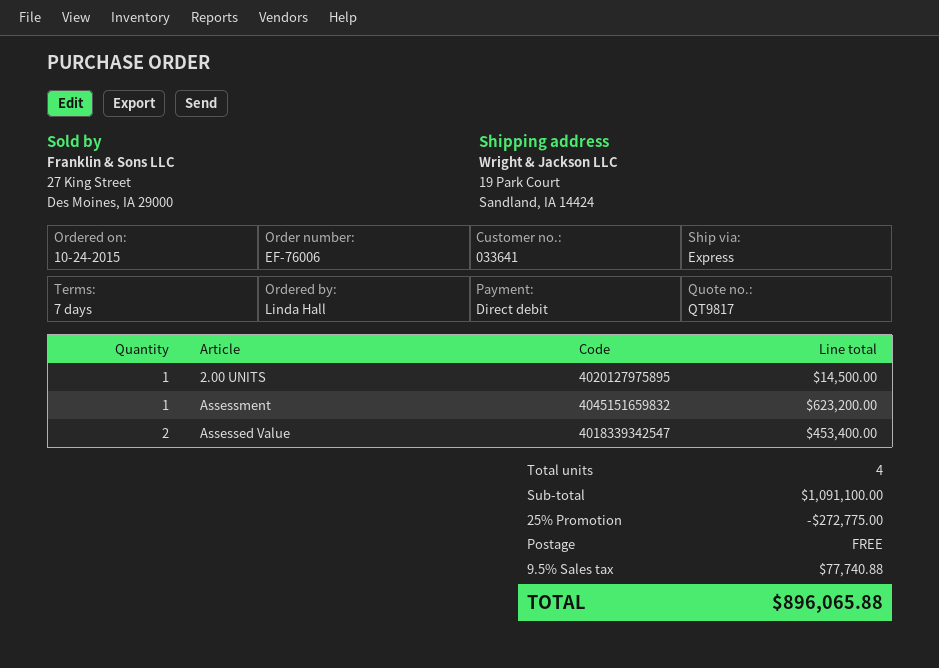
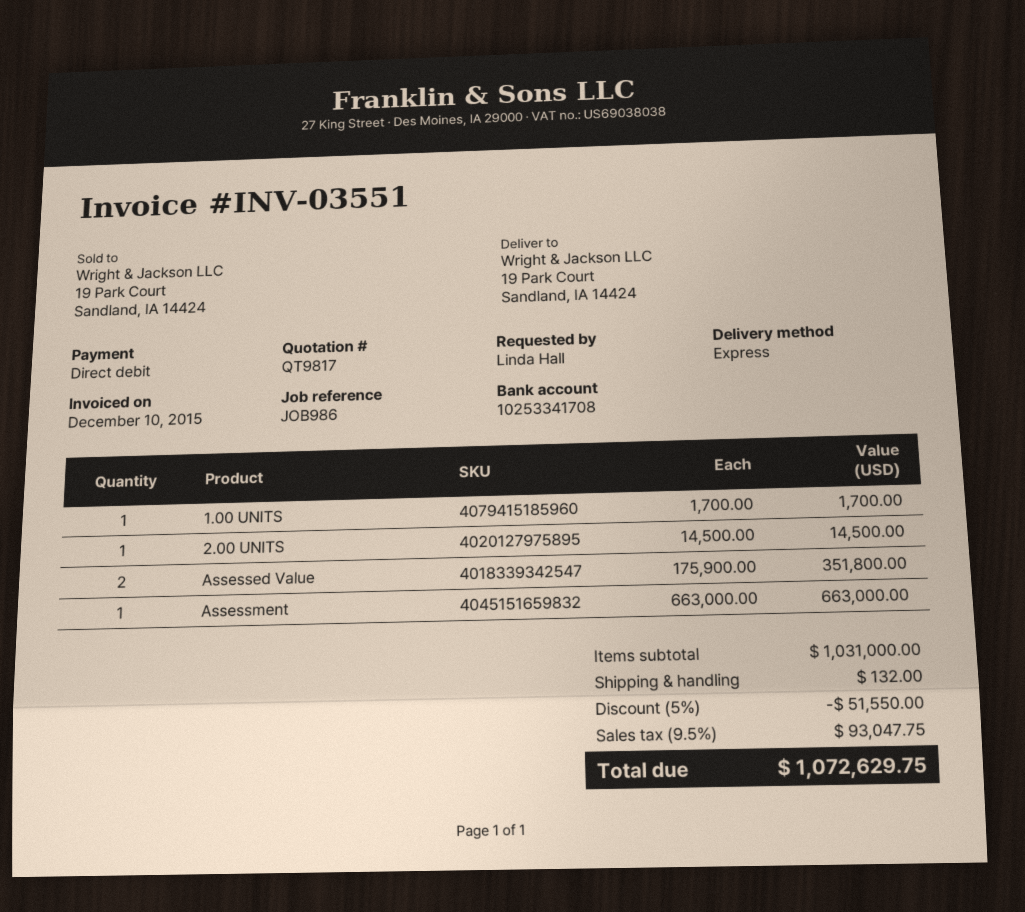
Assessment: 1 for 623200.00 -> 1 for 663000.00
Assessed Value: 2 for 453400.00 -> 2 for 351800.00
1.00 UNITS: none -> 1 for 1700.00
subtotal: 1091100.00 -> 1031000.00
discount: 25% = 272775.00 -> 5% = 51550.00
shipping: 0.00 -> 132.00
tax: 9.5% = 77740.88 -> 9.5% = 93047.75
total: 896065.88 -> 1072629.75

